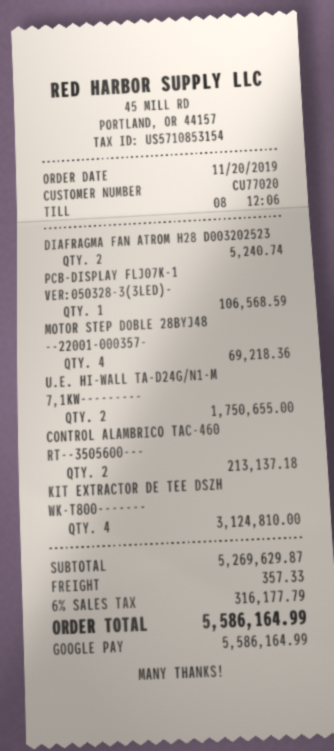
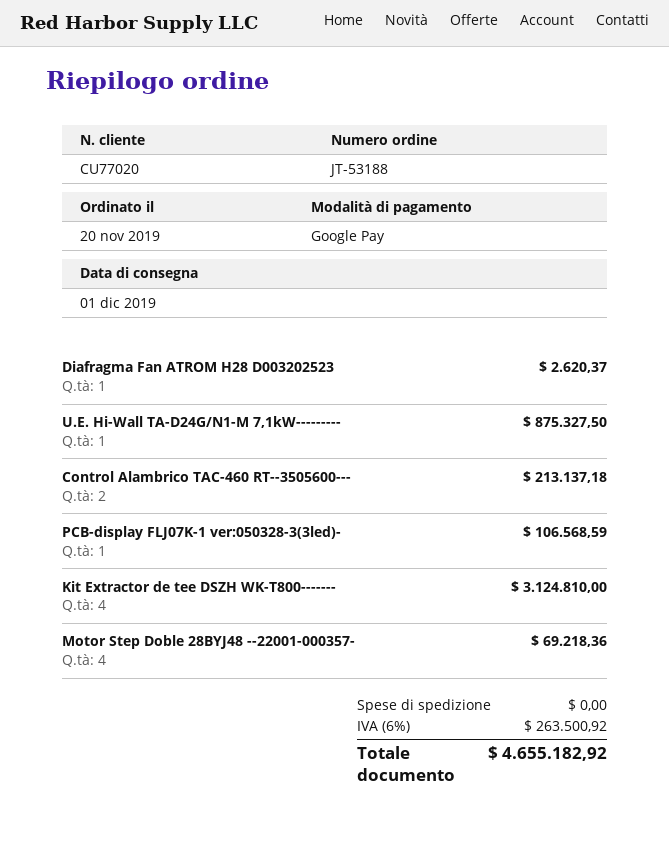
DIAFRAGMA FAN ATROM H28 D003202523: 2 for 5240.74 -> 1 for 2620.37
U.E. HI-WALL TA-D24G/N1-M 7,1KW---------: 2 for 1750655.00 -> 1 for 875327.50
shipping: 357.33 -> 0.00
tax: 6% = 316177.79 -> 6% = 263500.92
total: 5586164.99 -> 4655182.92

